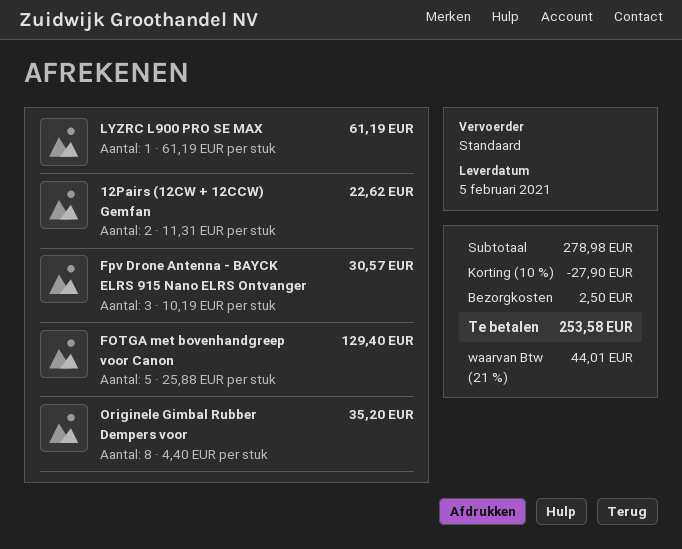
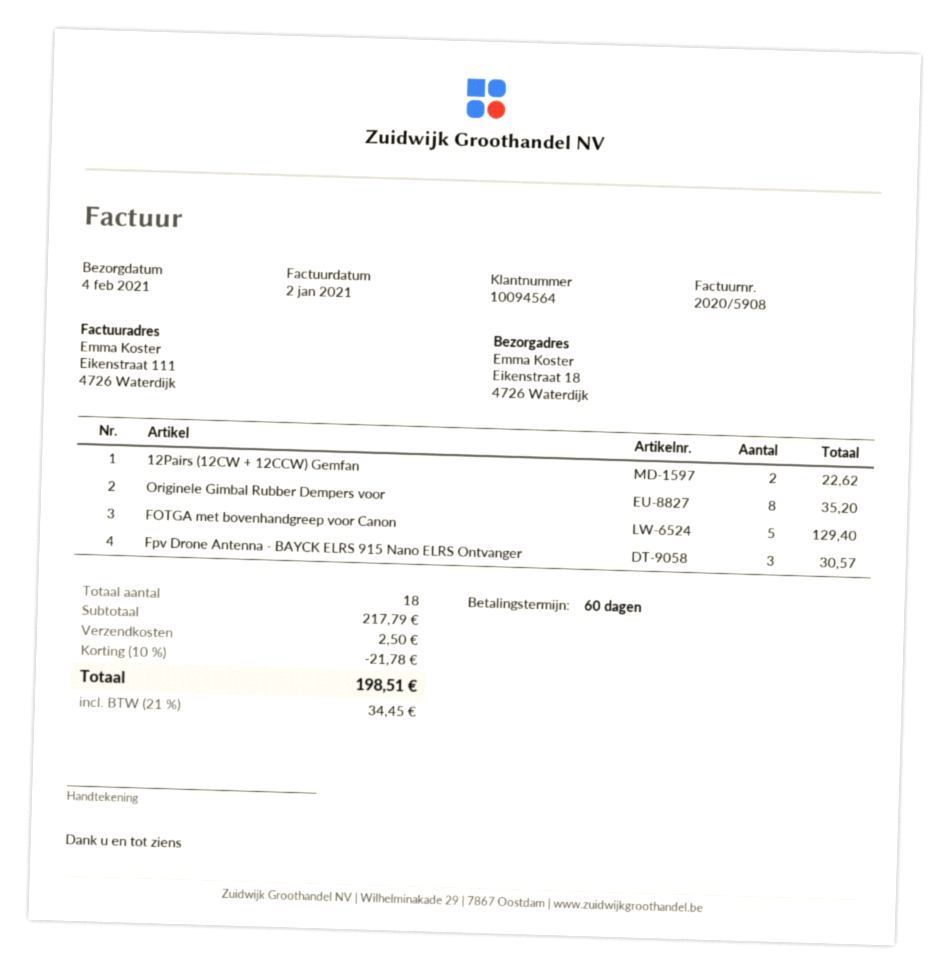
delivery date: 2021-02-05 -> 2021-02-04
LYZRC L900 PRO SE MAX: 1 for 61.19 -> none
subtotal: 278.98 -> 217.79
discount: 10% = 27.90 -> 10% = 21.78
tax: 21% = 44.01 -> 21% = 34.45
total: 253.58 -> 198.51

